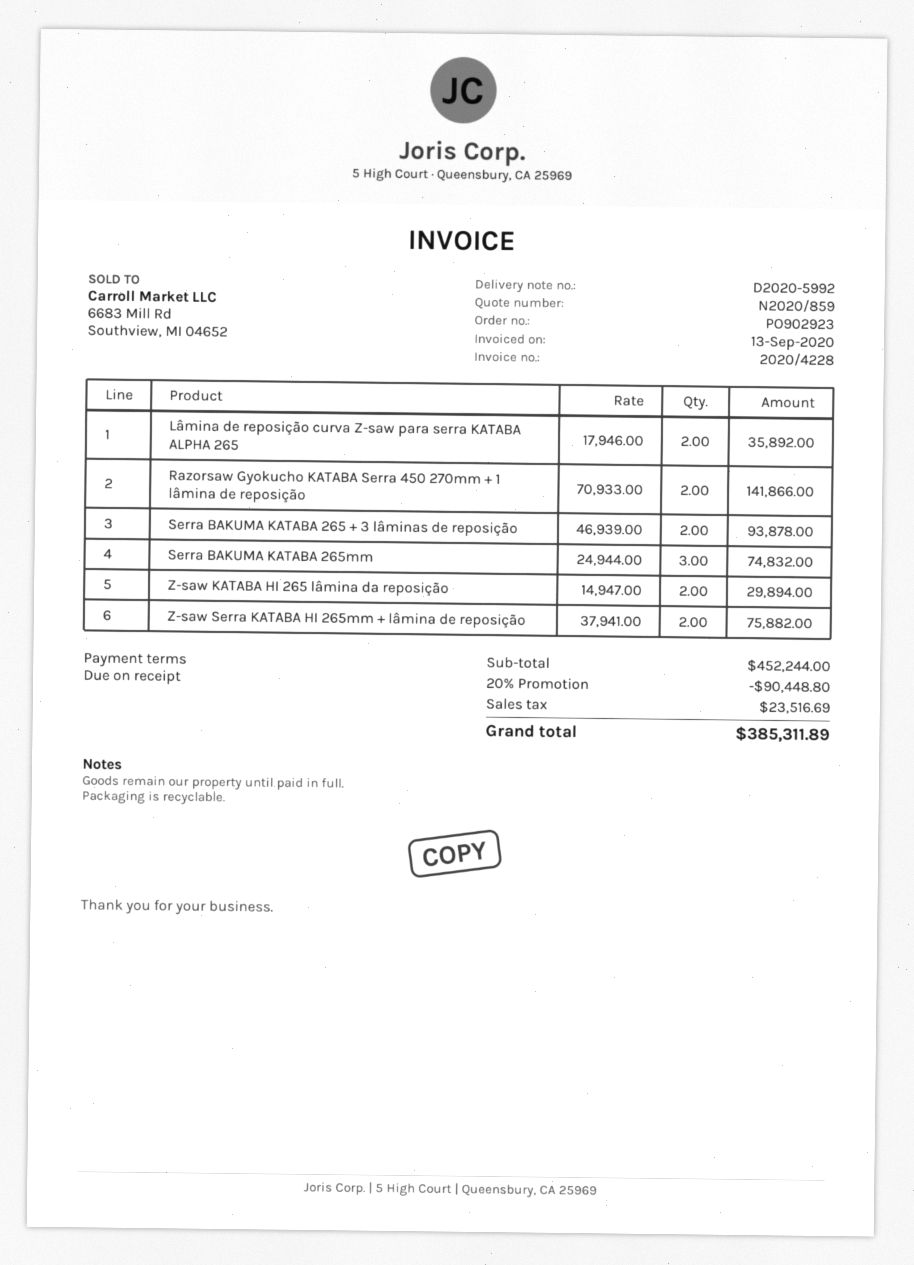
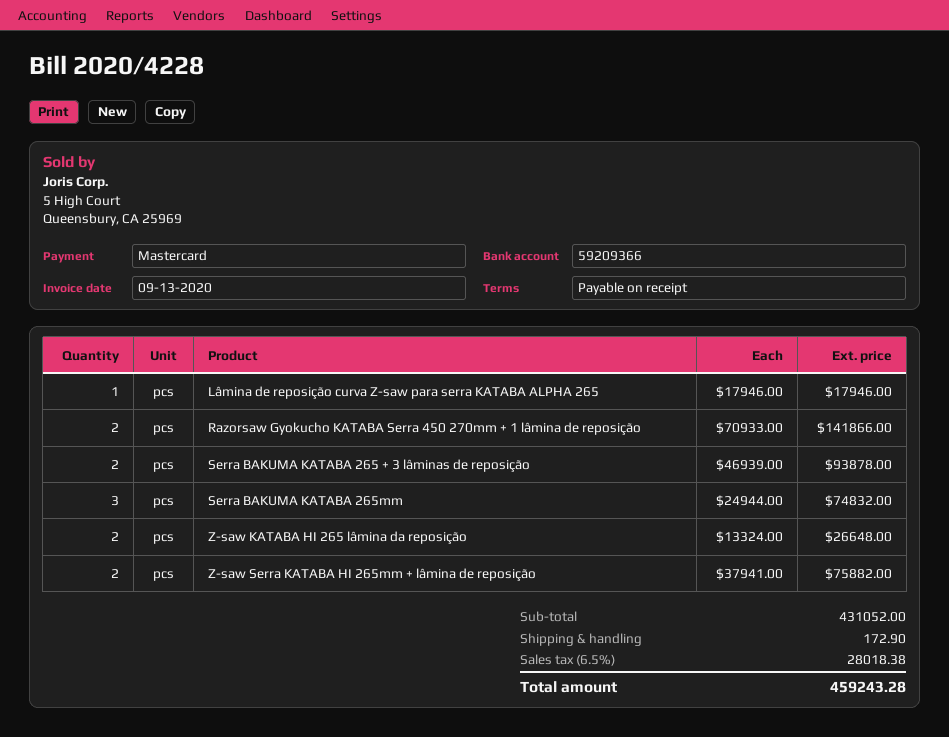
Lâmina de reposição curva Z-saw para serra KATABA ALPHA 265: 2 x 17946.00 = 35892.00 -> 1 x 17946.00 = 17946.00
Z-saw KATABA HI 265 lâmina da reposição: 2 x 14947.00 = 29894.00 -> 2 x 13324.00 = 26648.00
subtotal: 452244.00 -> 431052.00
discount: 20% = 90448.80 -> none
shipping: none -> 172.90
tax: 23516.69 -> 28018.38
total: 385311.89 -> 459243.28

